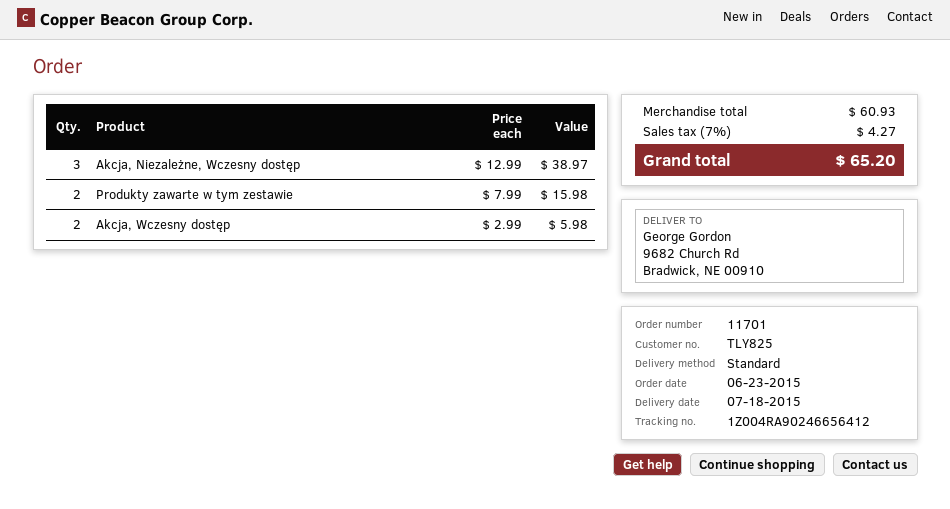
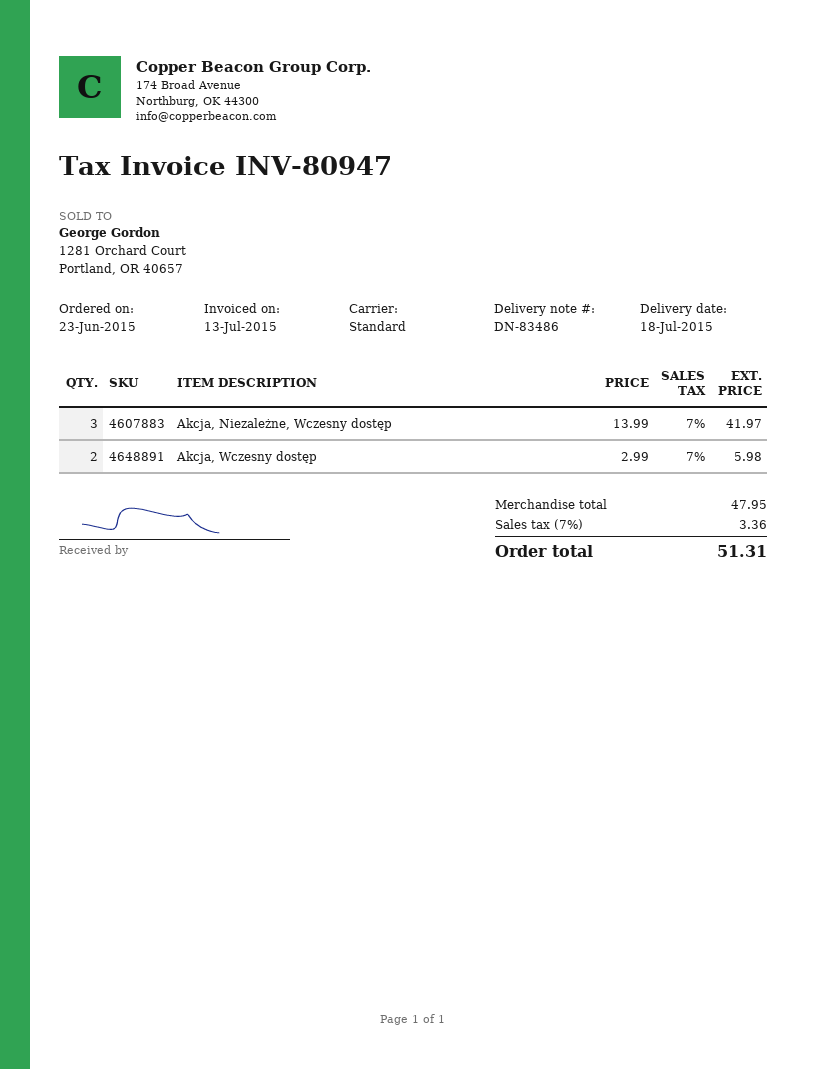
Akcja, Niezależne, Wczesny dostęp: 3 x 12.99 = 38.97 -> 3 x 13.99 = 41.97
Produkty zawarte w tym zestawie: 2 x 7.99 = 15.98 -> none
subtotal: 60.93 -> 47.95
tax: 7% = 4.27 -> 7% = 3.36
total: 65.20 -> 51.31

